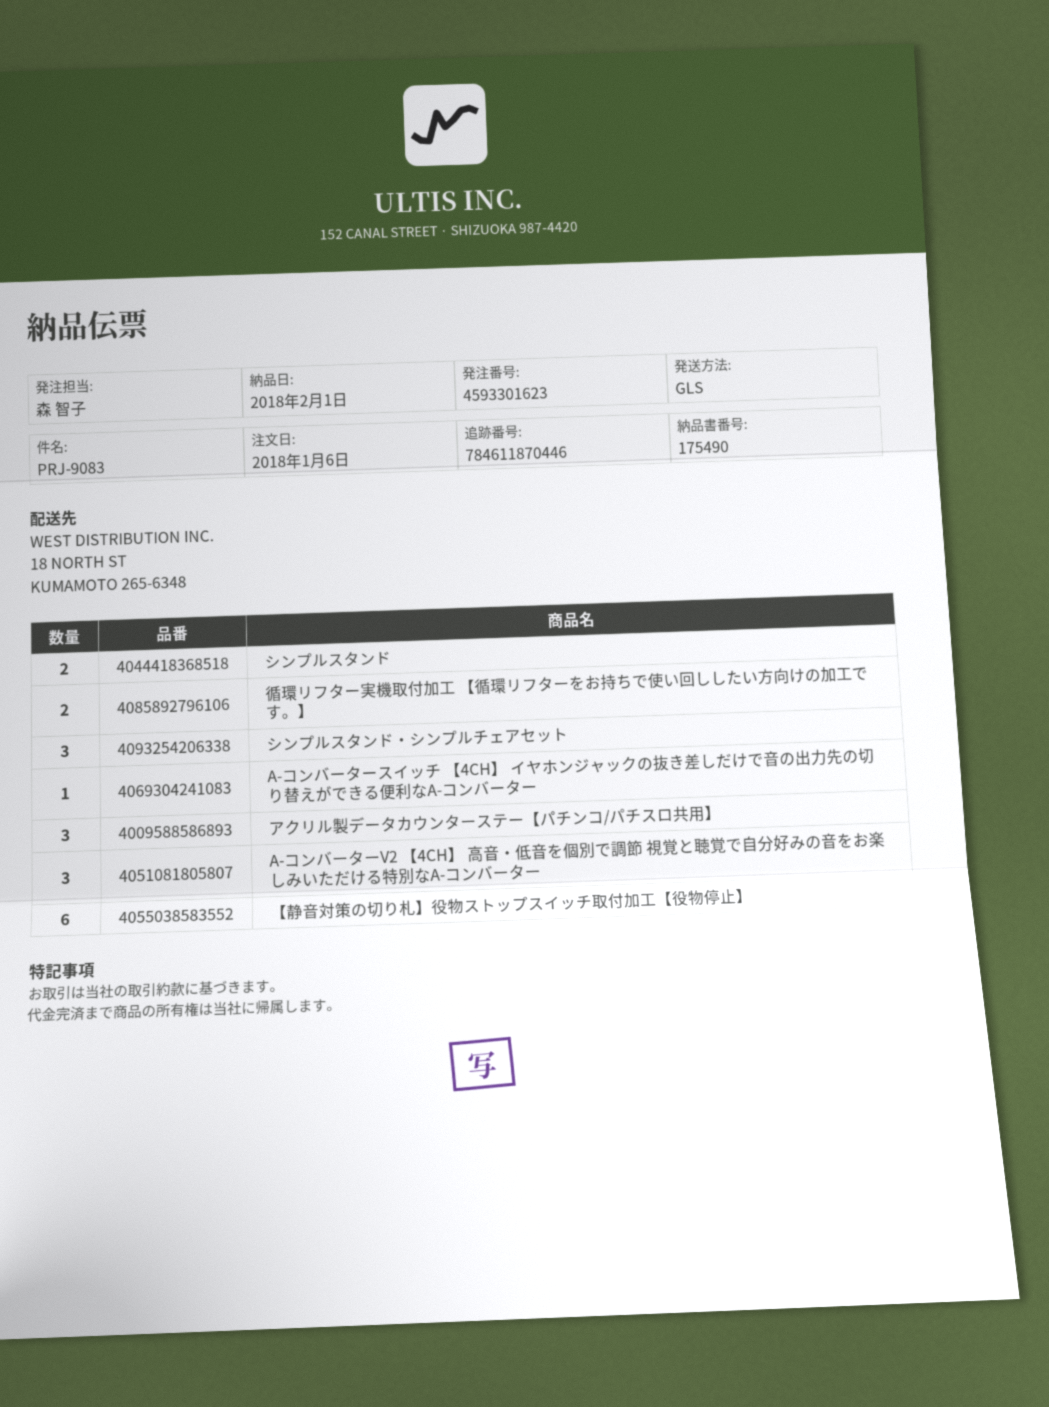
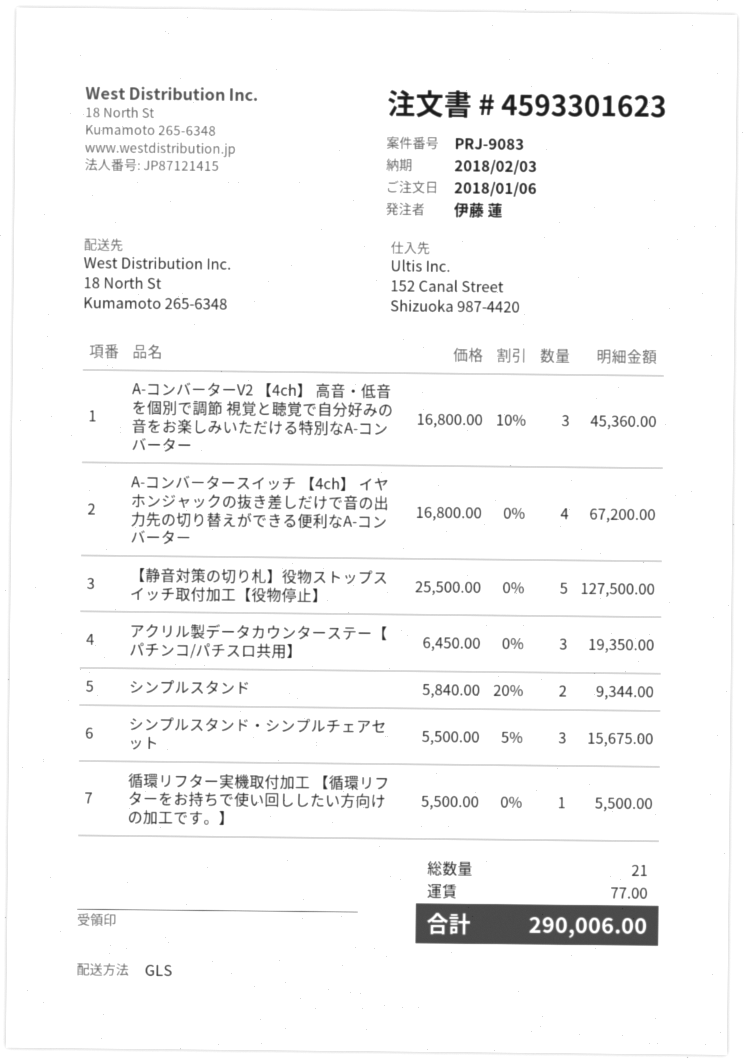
delivery date: 2018-02-01 -> 2018-02-03
ordered by: 森 智子 -> 伊藤 蓮
循環リフター実機取付加工 【循環リフターをお持ちで使い回ししたい方向けの加工です。】: 2 -> 1
A-コンバータースイッチ 【4CH】 イヤホンジャックの抜き差しだけで音の出力先の切り替えができる便利なA-コンバーター: 1 -> 4
【静音対策の切り札】役物ストップスイッチ取付加工【役物停止】: 6 -> 5

